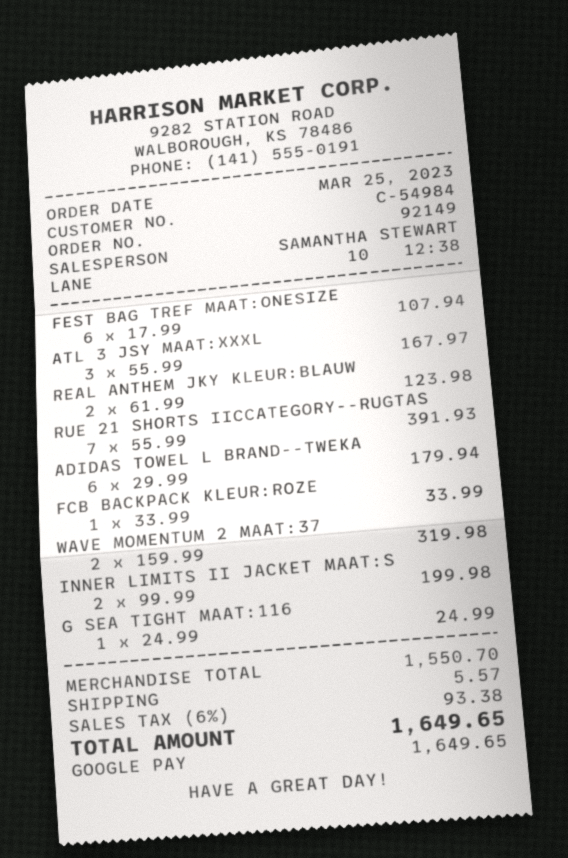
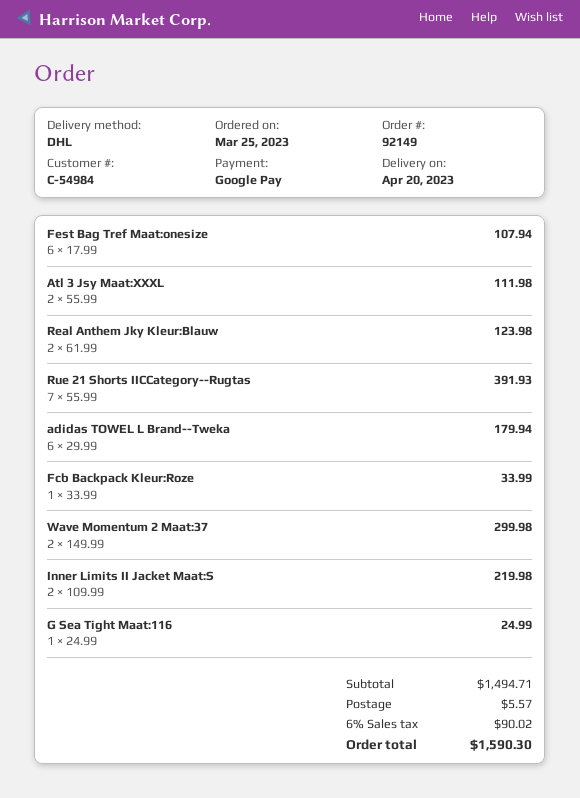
ATL 3 JSY MAAT:XXXL: 3 x 55.99 = 167.97 -> 2 x 55.99 = 111.98
WAVE MOMENTUM 2 MAAT:37: 2 x 159.99 = 319.98 -> 2 x 149.99 = 299.98
INNER LIMITS II JACKET MAAT:S: 2 x 99.99 = 199.98 -> 2 x 109.99 = 219.98
subtotal: 1550.70 -> 1494.71
tax: 6% = 93.38 -> 6% = 90.02
total: 1649.65 -> 1590.30

